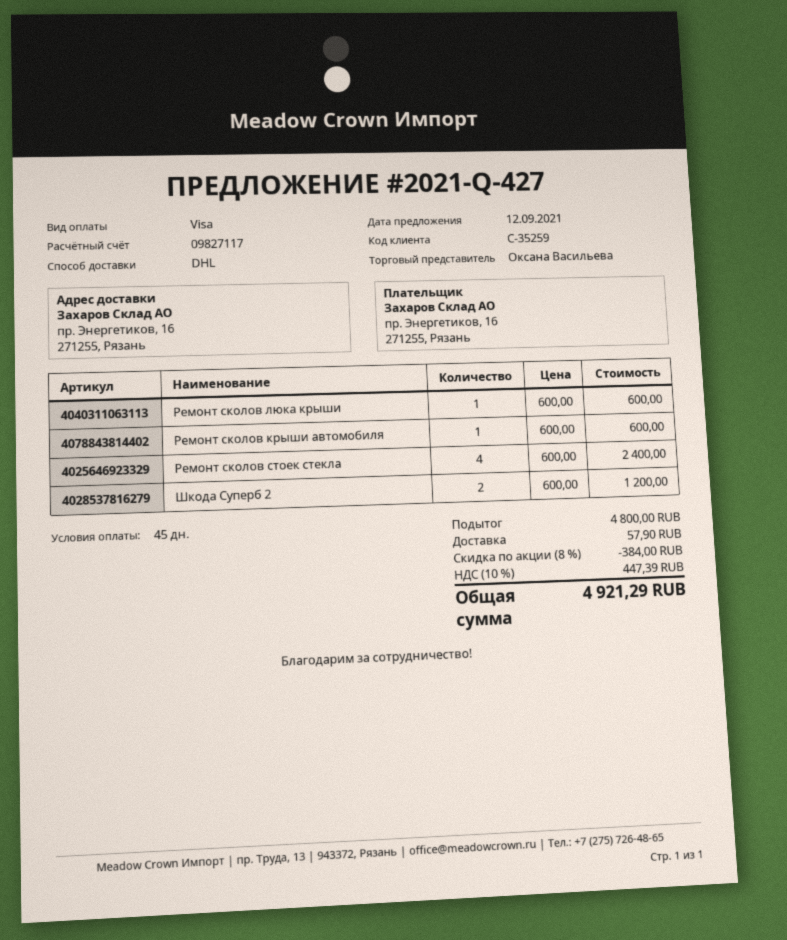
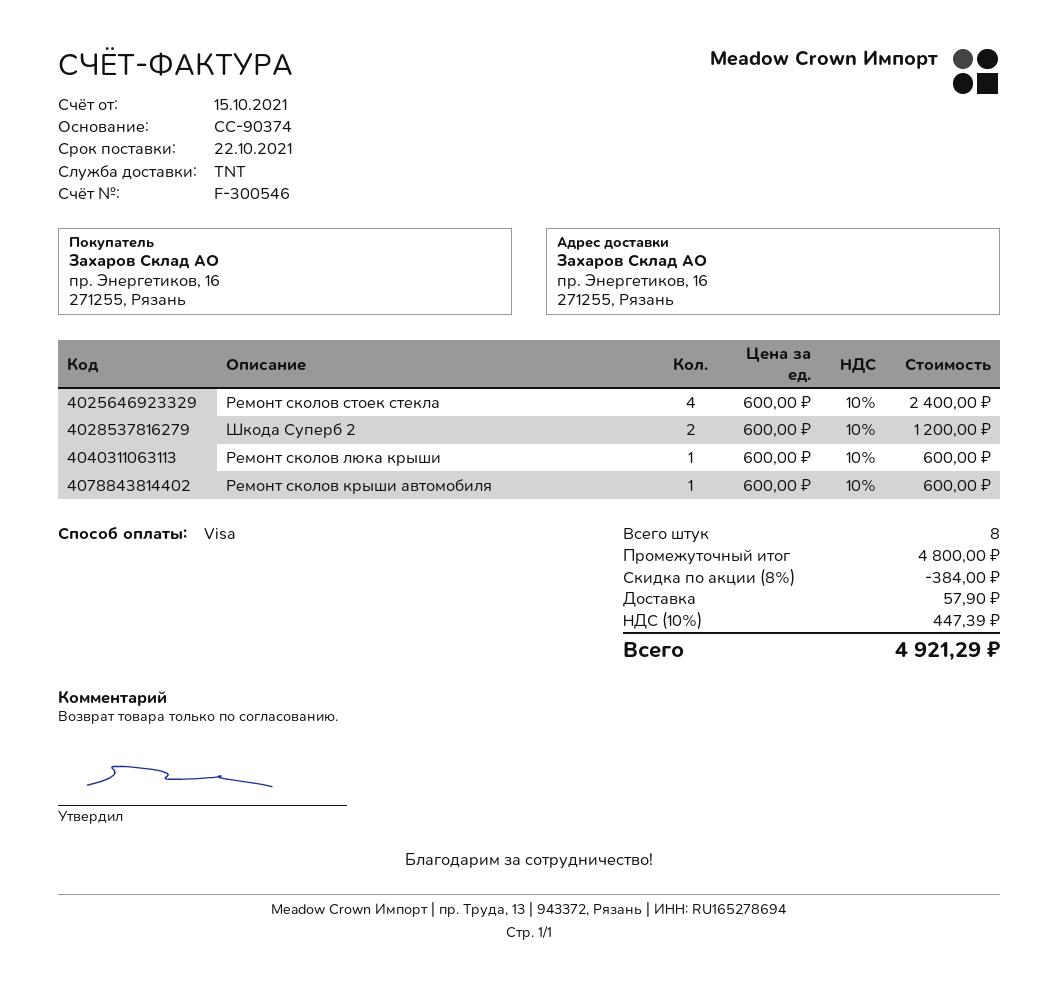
shipping method: DHL -> TNT

